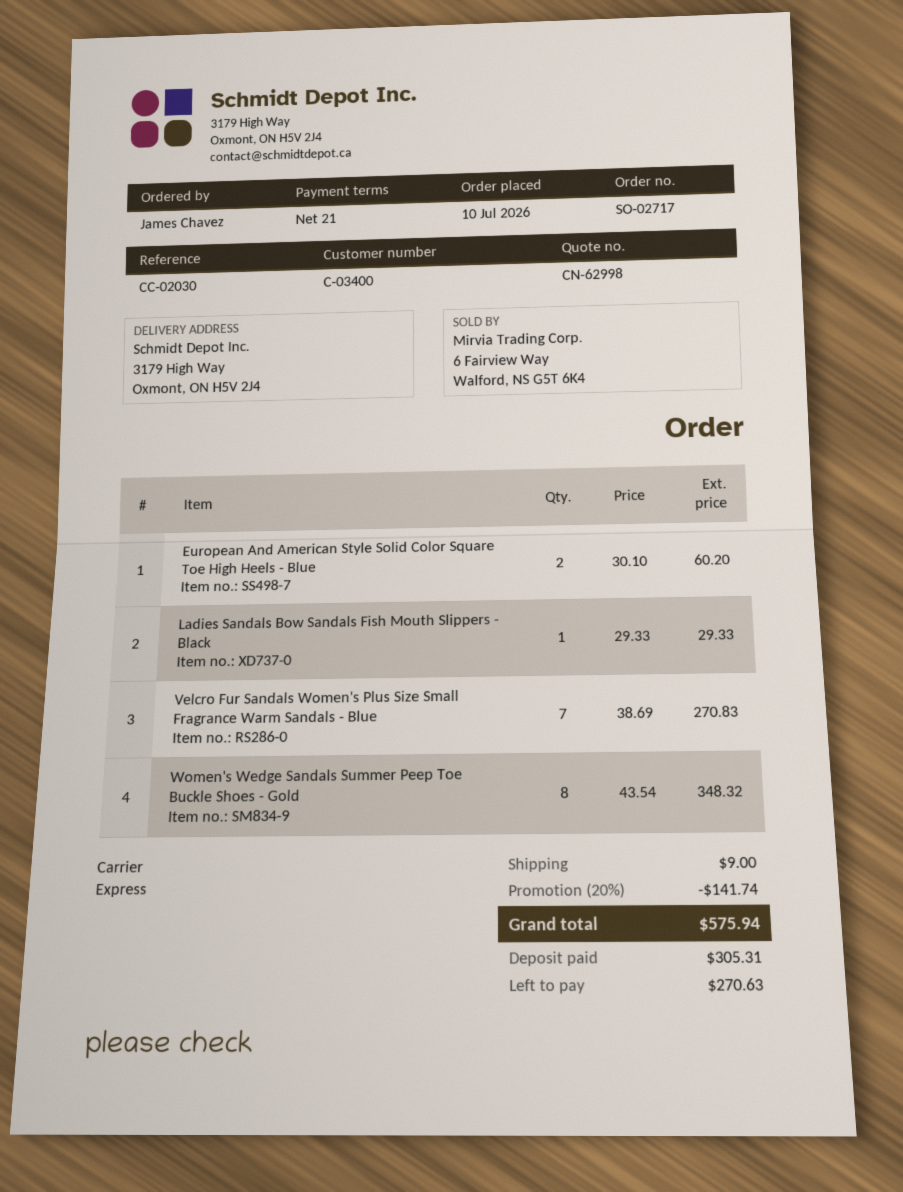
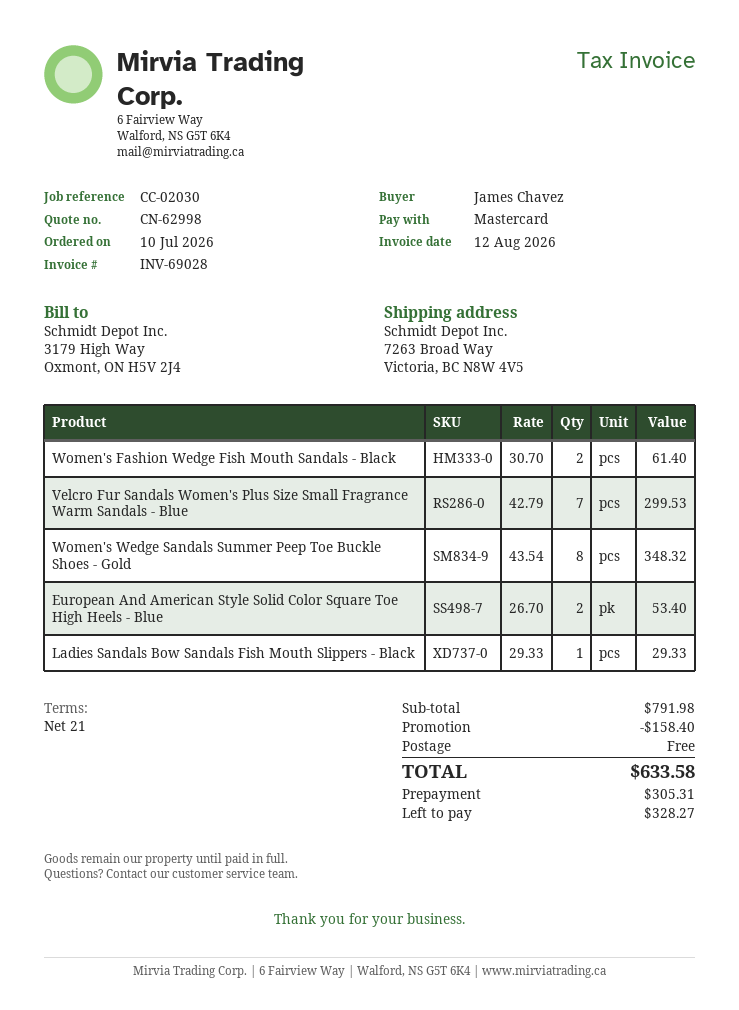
ship to: 3179 High Way, Oxmont, ON H5V 2J4 -> 7263 Broad Way, Victoria, BC N8W 4V5
European And American Style Solid Color Square Toe High Heels - Blue: 2 x 30.10 = 60.20 -> 2 x 26.70 = 53.40
Velcro Fur Sandals Women's Plus Size Small Fragrance Warm Sandals - Blue: 7 x 38.69 = 270.83 -> 7 x 42.79 = 299.53
Women's Fashion Wedge Fish Mouth Sandals - Black: none -> 2 x 30.70 = 61.40
discount: 141.74 -> 158.40
shipping: 9.00 -> 0.00
total: 575.94 -> 633.58
balance: 270.63 -> 328.27

